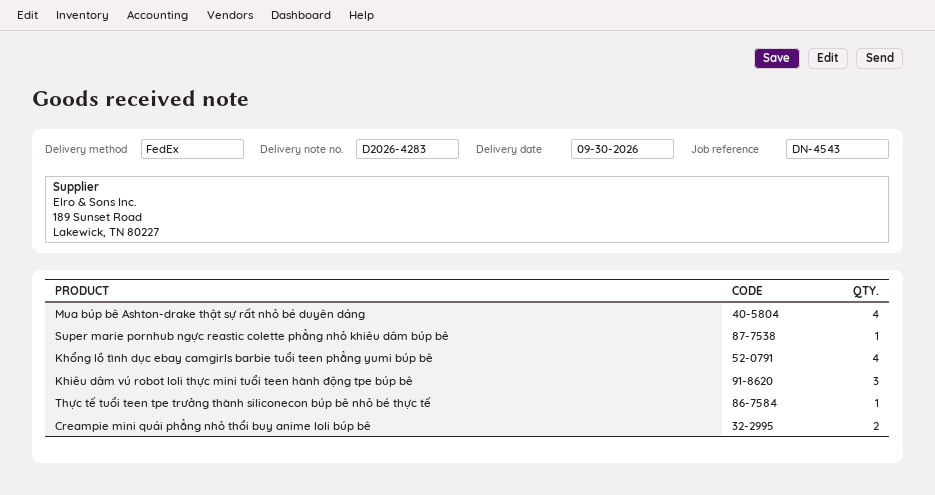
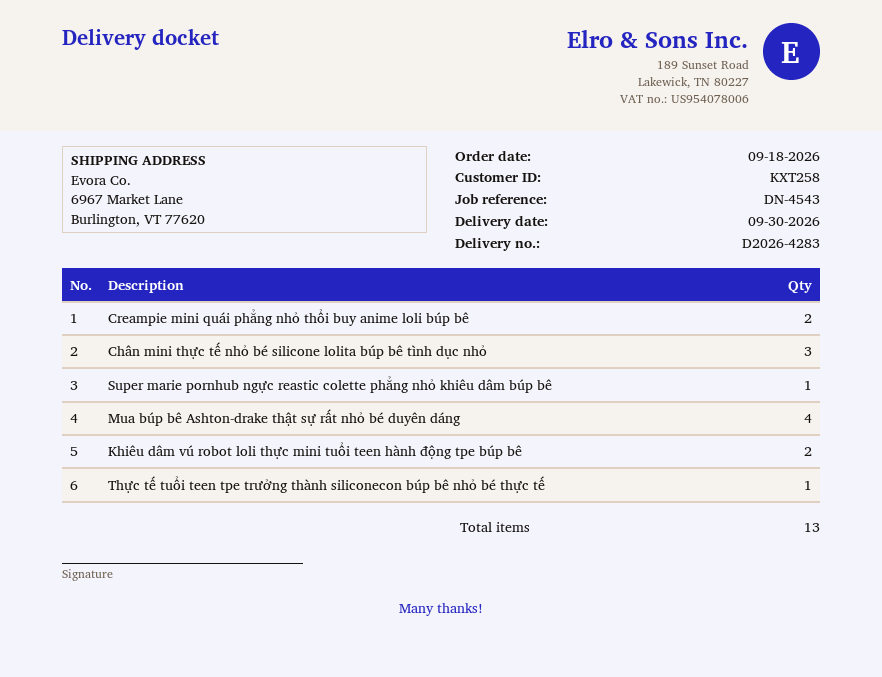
Khổng lồ tình dục ebay camgirls barbie tuổi teen phẳng yumi búp bê: 4 -> none
Khiêu dâm vú robot loli thực mini tuổi teen hành động tpe búp bê: 3 -> 2
Chân mini thực tế nhỏ bé silicone lolita búp bê tình dục nhỏ: none -> 3

